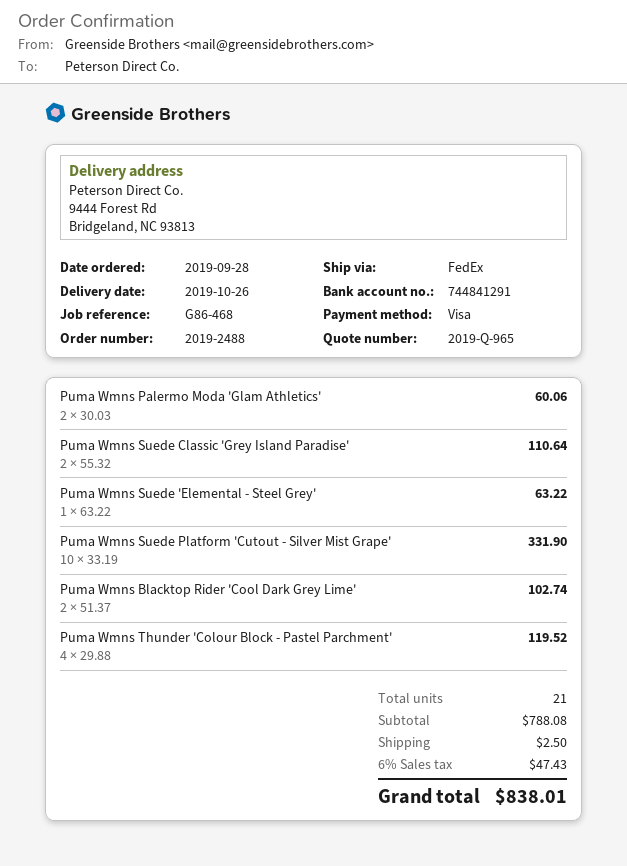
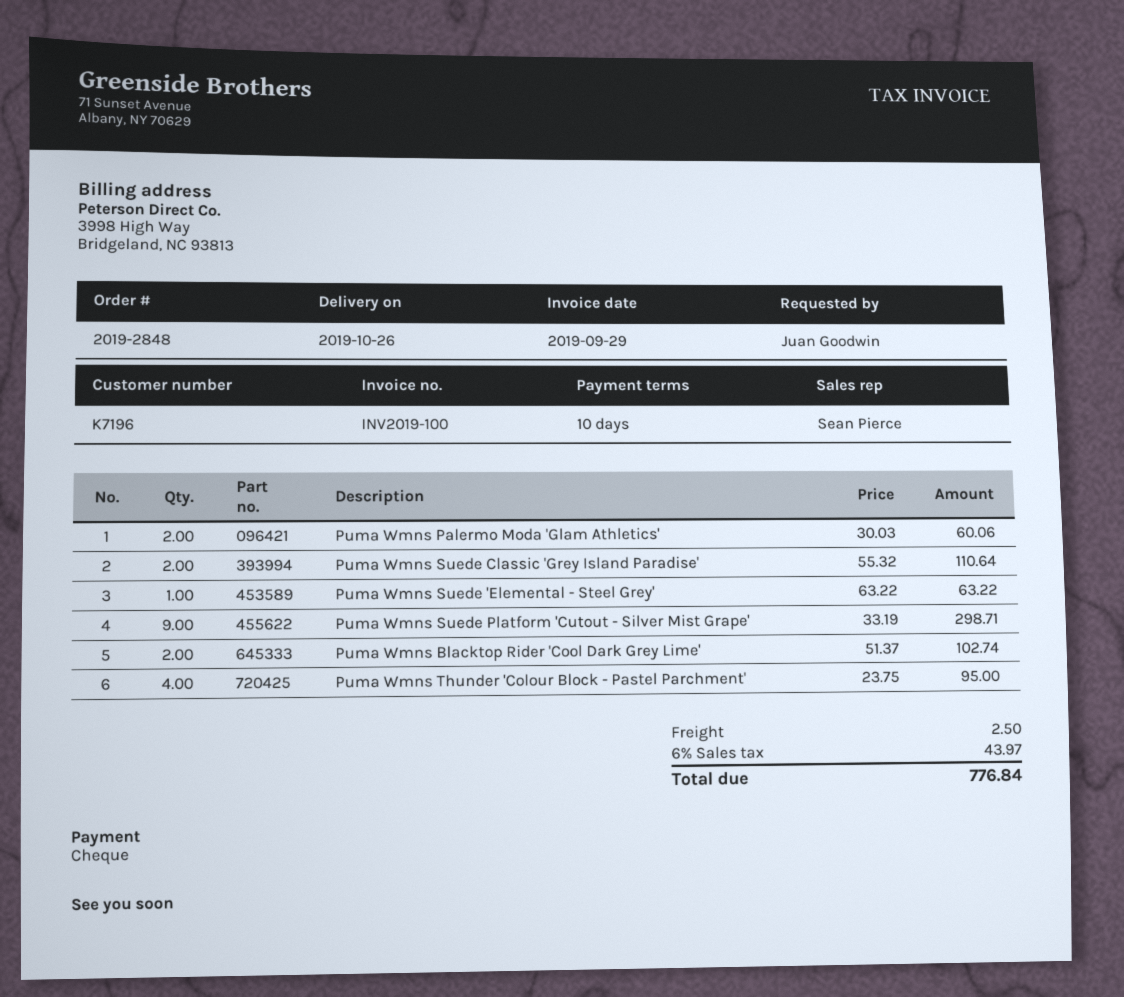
order number: 2019-2488 -> 2019-2848
payment method: Visa -> cheque
Puma Wmns Suede Platform 'Cutout - Silver Mist Grape': 10 x 33.19 = 331.90 -> 9 x 33.19 = 298.71
Puma Wmns Thunder 'Colour Block - Pastel Parchment': 4 x 29.88 = 119.52 -> 4 x 23.75 = 95.00
tax: 6% = 47.43 -> 6% = 43.97
total: 838.01 -> 776.84

